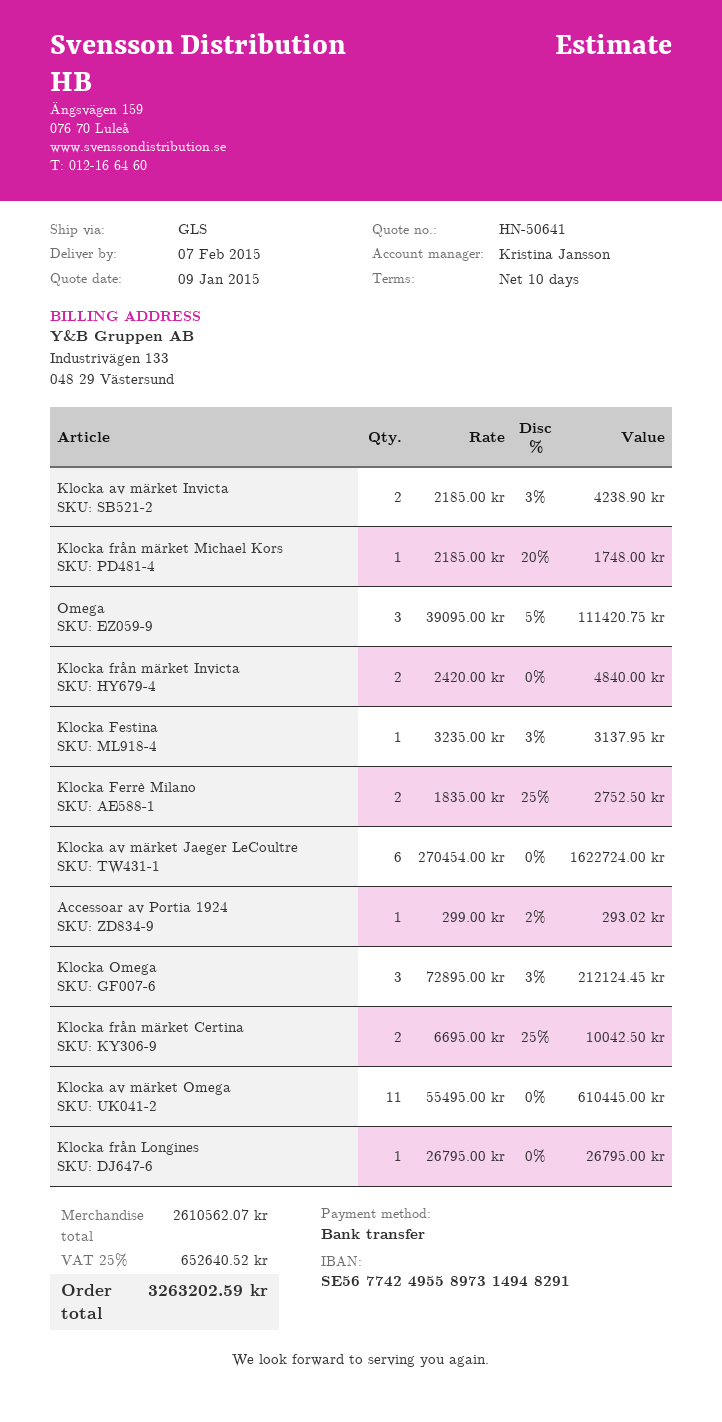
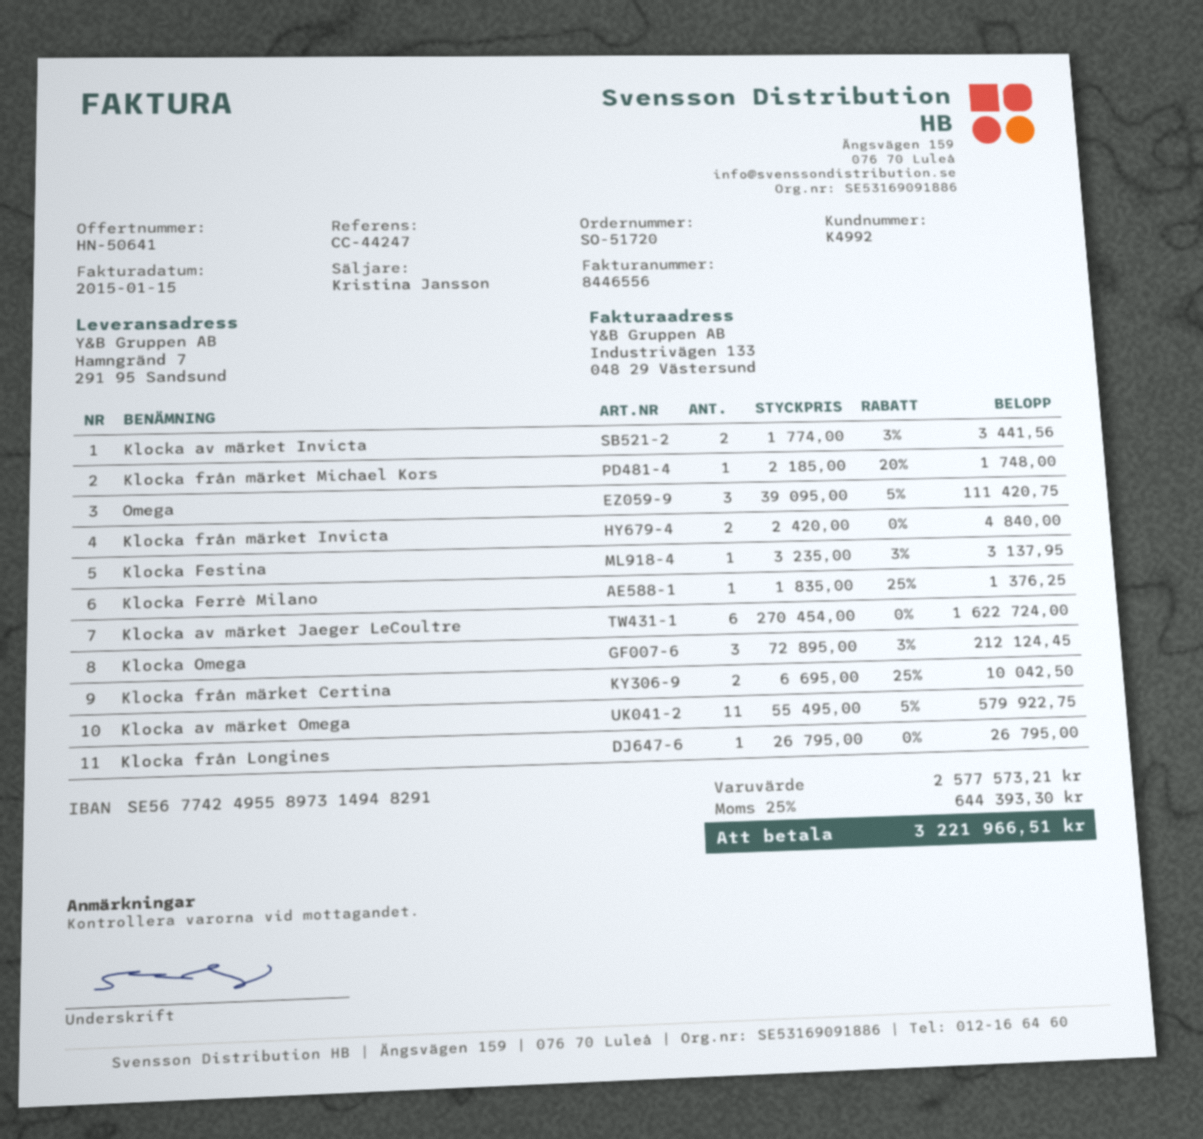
Klocka av märket Invicta: 2 x 2185.00 - 3% = 4238.90 -> 2 x 1774.00 - 3% = 3441.56
Klocka Ferrè Milano: 2 x 1835.00 - 25% = 2752.50 -> 1 x 1835.00 - 25% = 1376.25
Accessoar av Portia 1924: 1 x 299.00 - 2% = 293.02 -> none
Klocka av märket Omega: 11 x 55495.00 = 610445.00 -> 11 x 55495.00 - 5% = 579922.75
subtotal: 2610562.07 -> 2577573.21
tax: 25% = 652640.52 -> 25% = 644393.30
total: 3263202.59 -> 3221966.51

